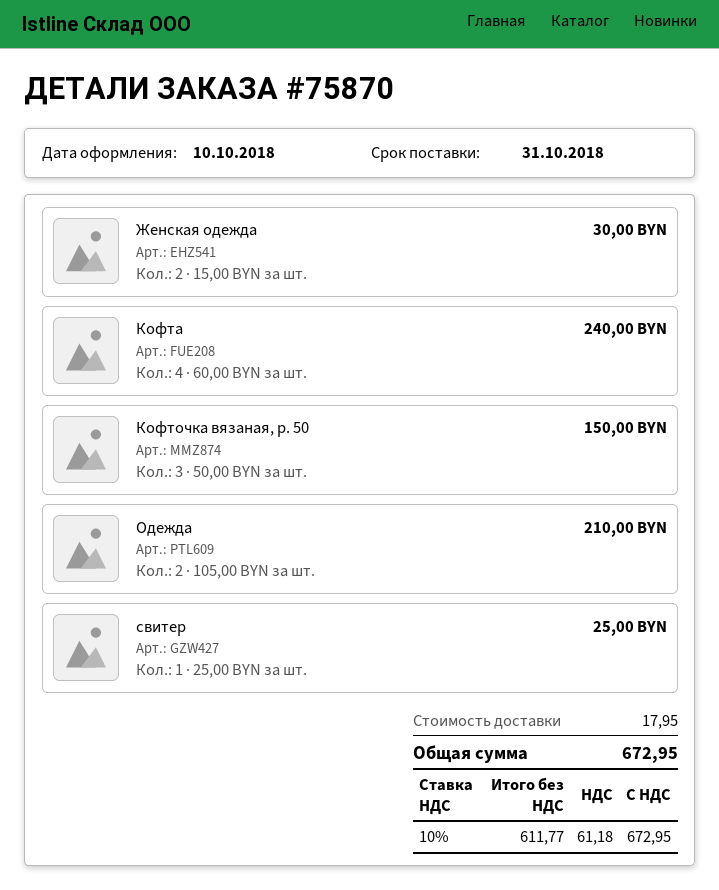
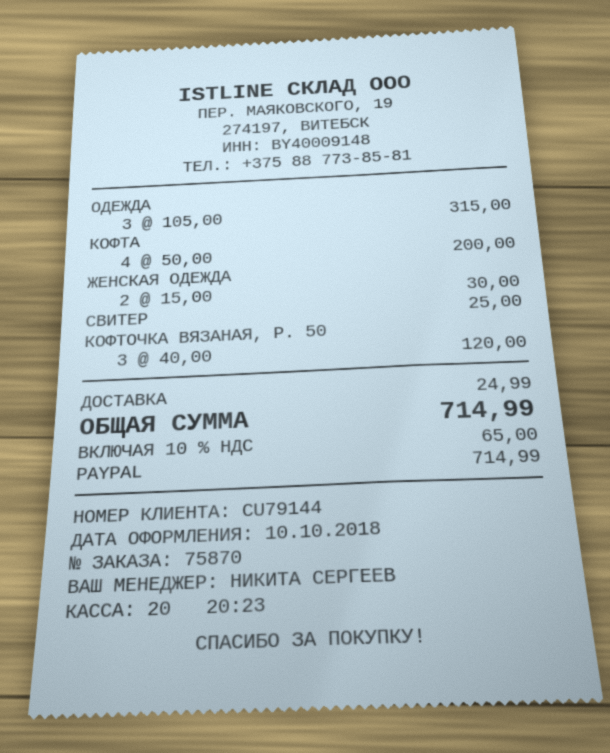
Кофта: 4 x 60.00 = 240.00 -> 4 x 50.00 = 200.00
Кофточка вязаная, р. 50: 3 x 50.00 = 150.00 -> 3 x 40.00 = 120.00
Одежда: 2 x 105.00 = 210.00 -> 3 x 105.00 = 315.00
shipping: 17.95 -> 24.99
tax: 10% = 61.18 -> 10% = 65.00
total: 672.95 -> 714.99

